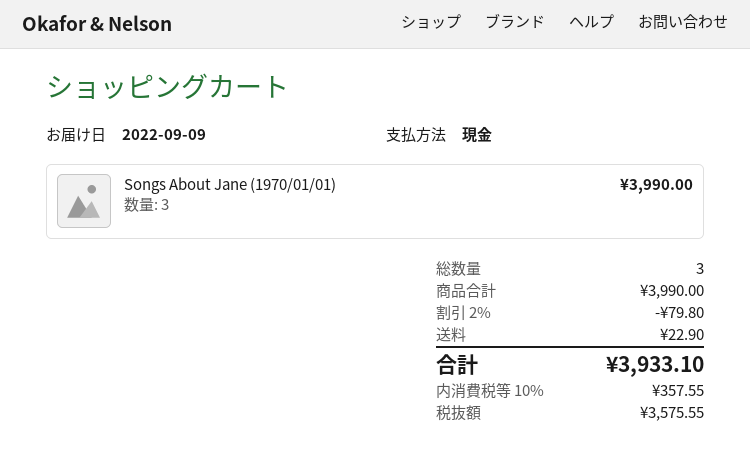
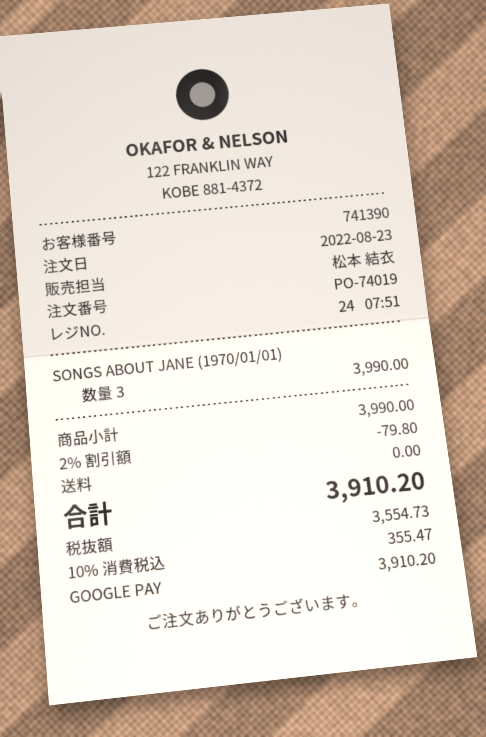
payment method: cash -> Google Pay
shipping: 22.90 -> 0.00
net: 3575.55 -> 3554.73
tax: 10% = 357.55 -> 10% = 355.47
total: 3933.10 -> 3910.20

